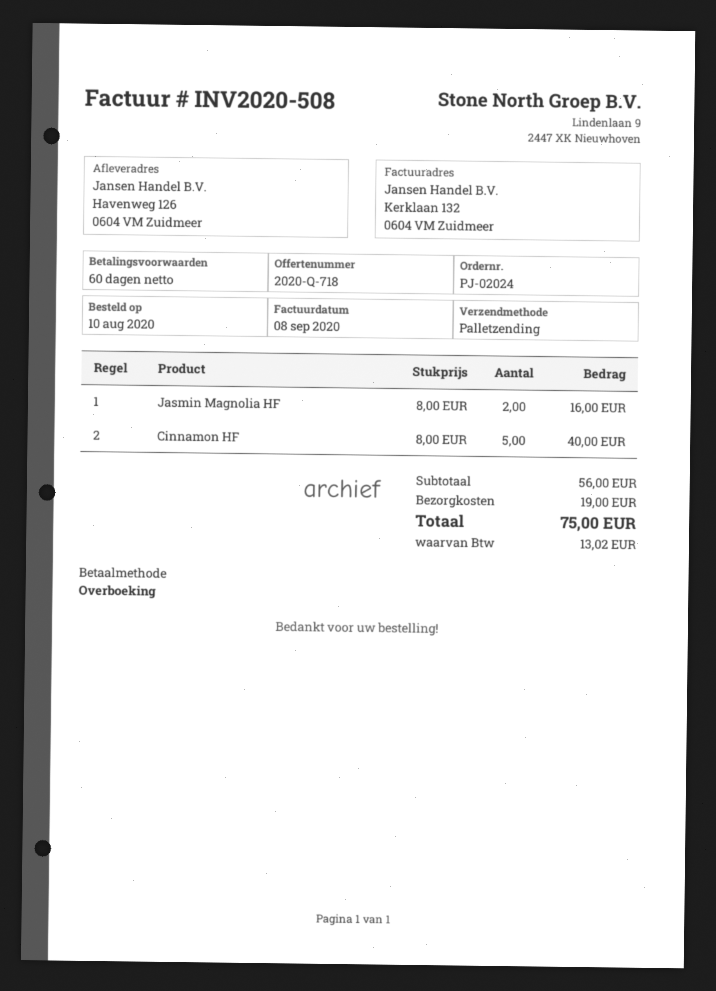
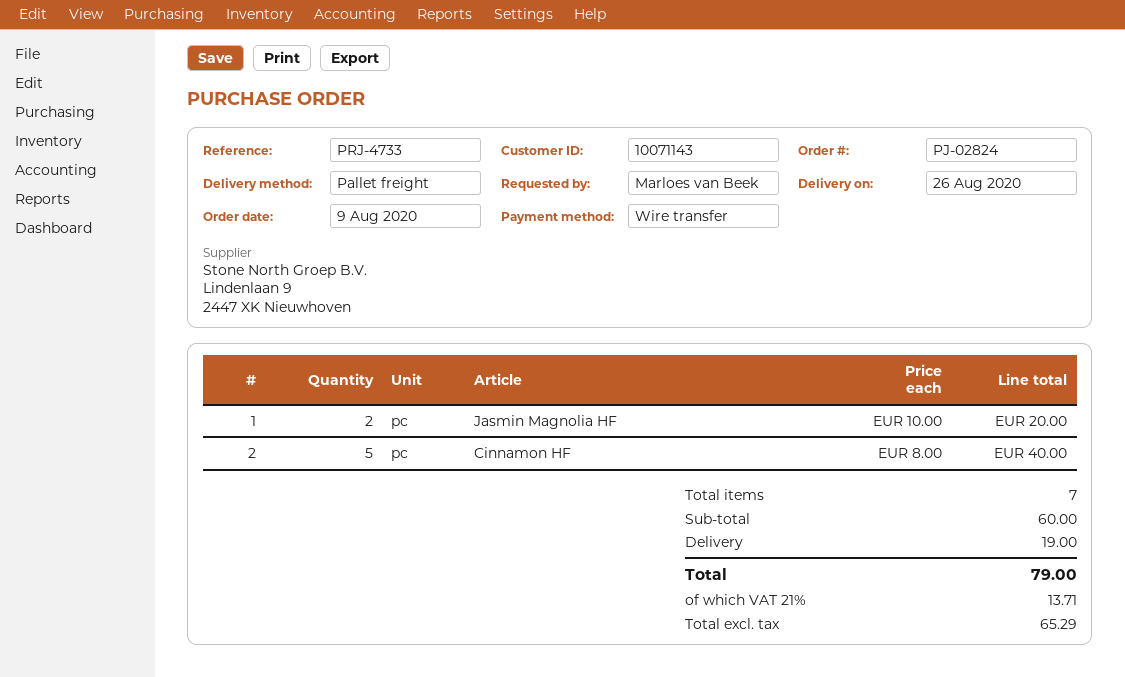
order number: PJ-02024 -> PJ-02824
order date: 2020-08-10 -> 2020-08-09
Jasmin Magnolia HF: 2 x 8.00 = 16.00 -> 2 x 10.00 = 20.00
subtotal: 56.00 -> 60.00
tax: 13.02 -> 13.71
total: 75.00 -> 79.00

